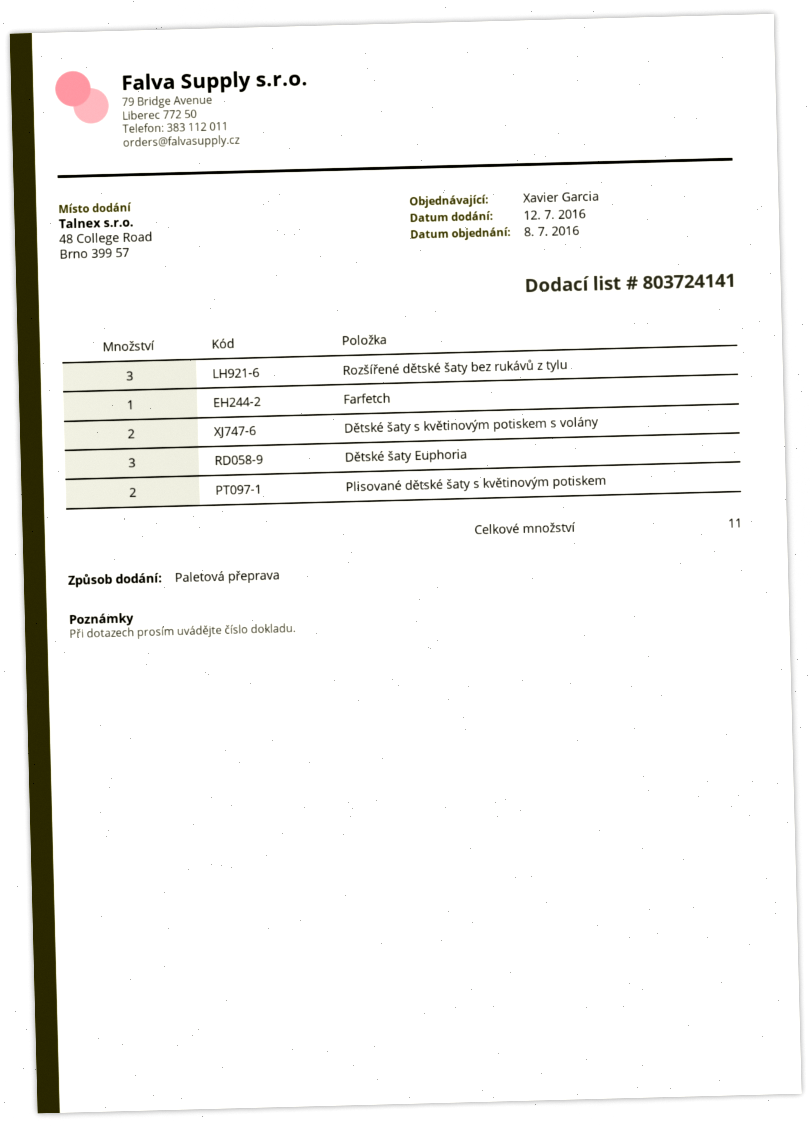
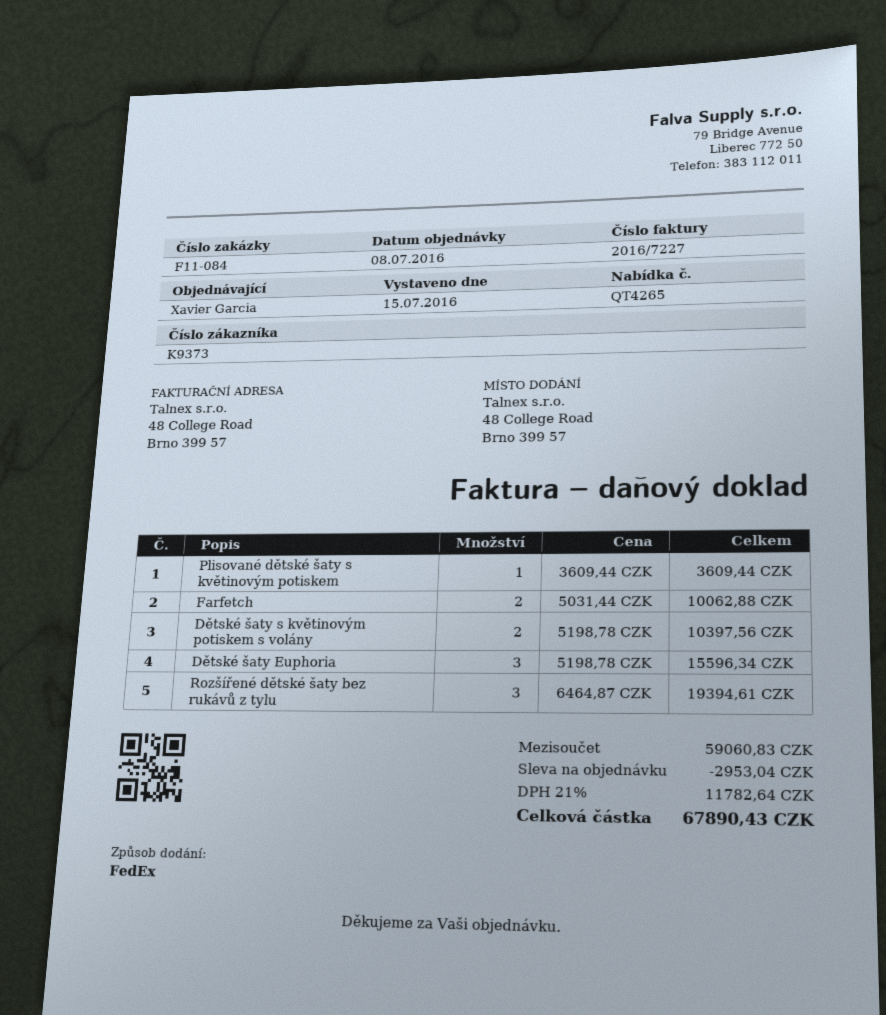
shipping method: pallet freight -> FedEx
Farfetch: 1 -> 2
Plisované dětské šaty s květinovým potiskem: 2 -> 1

